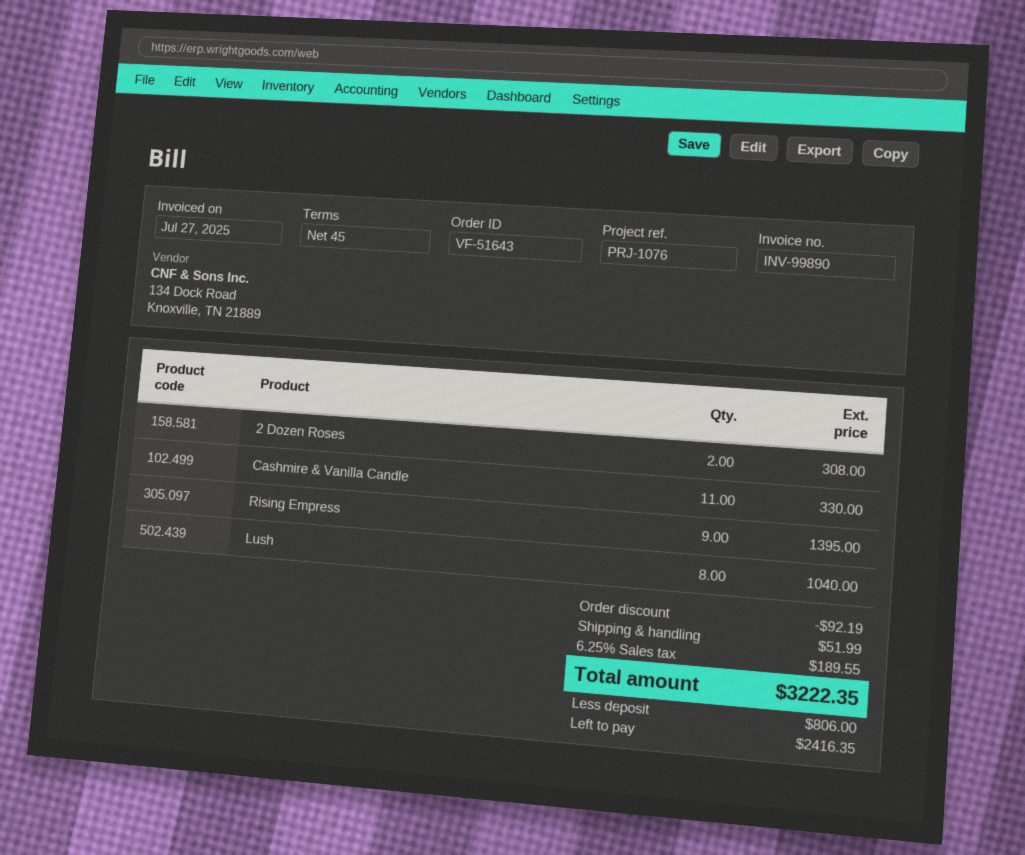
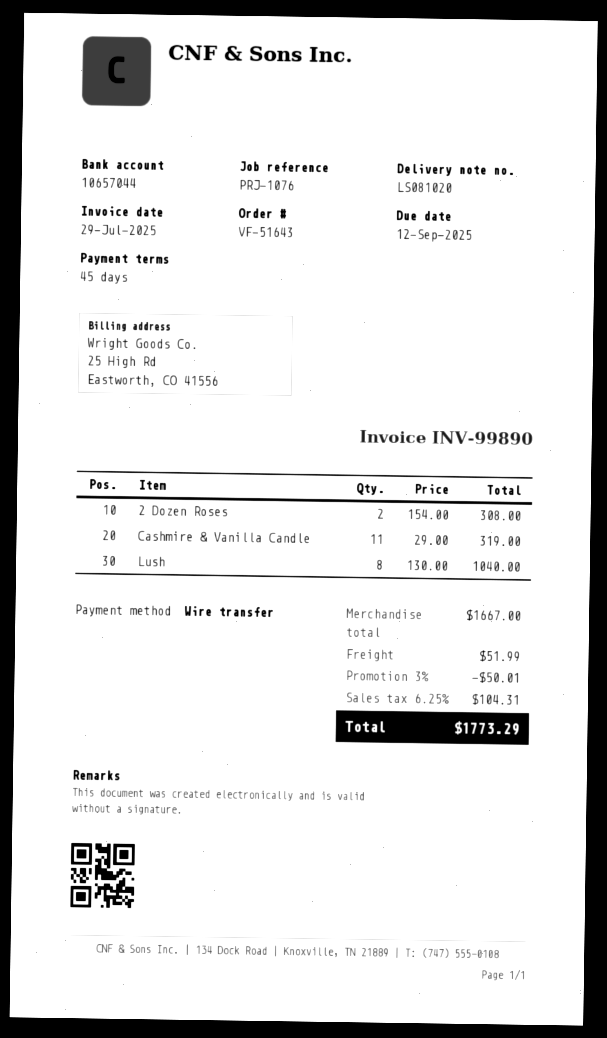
invoice date: 2025-07-27 -> 2025-07-29
Cashmire & Vanilla Candle: 11 for 330.00 -> 11 for 319.00
Rising Empress: 9 for 1395.00 -> none
discount: 92.19 -> 50.01
tax: 6.25% = 189.55 -> 6.25% = 104.31
total: 3222.35 -> 1773.29

